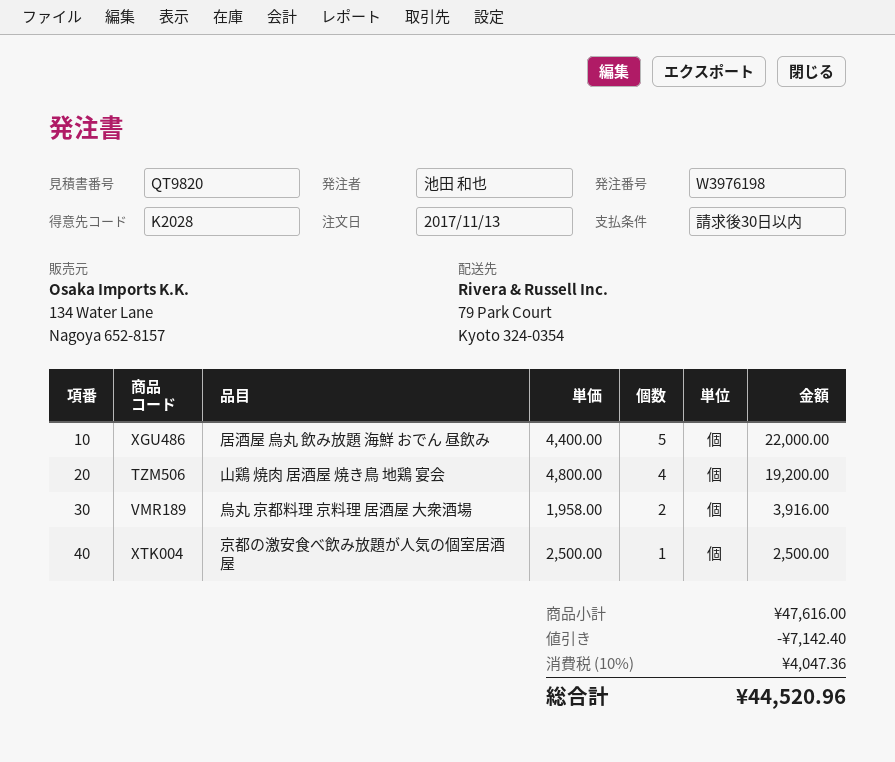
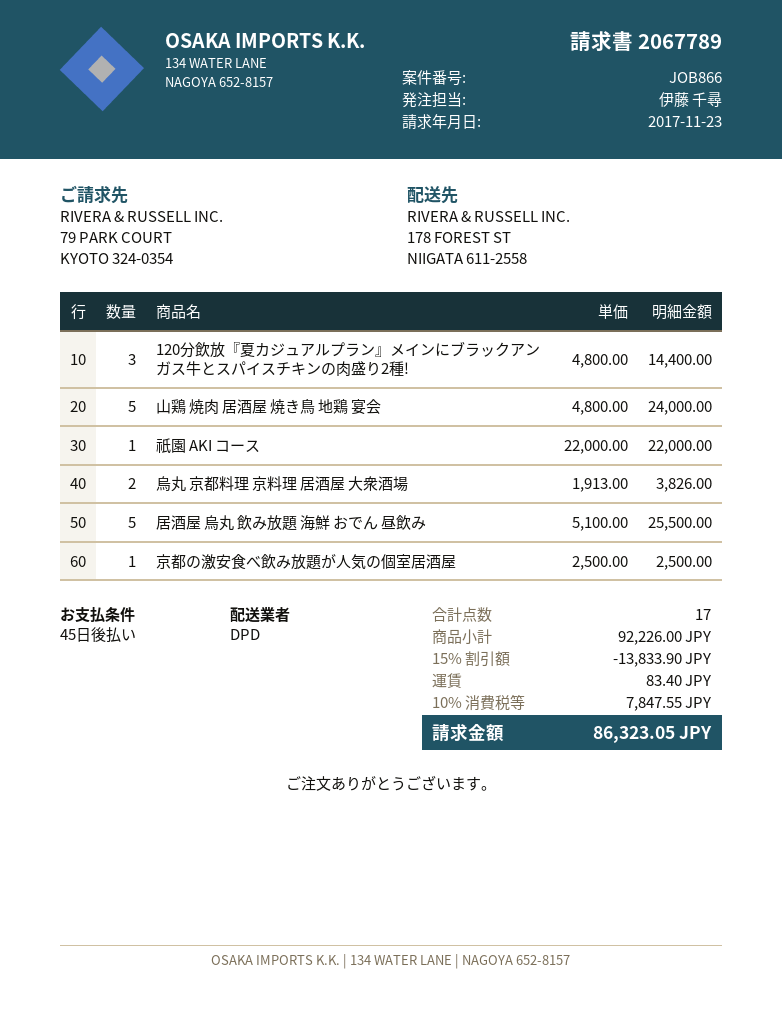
payment terms: 30 days -> 45 days
ordered by: 池田 和也 -> 伊藤 千尋
ship to: 79 Park Court, Kyoto 324-0354 -> 178 FOREST ST, NIIGATA 611-2558
居酒屋 烏丸 飲み放題 海鮮 おでん 昼飲み: 5 x 4400.00 = 22000.00 -> 5 x 5100.00 = 25500.00
山鶏 焼肉 居酒屋 焼き鳥 地鶏 宴会: 4 x 4800.00 = 19200.00 -> 5 x 4800.00 = 24000.00
烏丸 京都料理 京料理 居酒屋 大衆酒場: 2 x 1958.00 = 3916.00 -> 2 x 1913.00 = 3826.00
120分飲放『夏カジュアルプラン』メインにブラックアンガス牛とスパイスチキンの肉盛り2種!: none -> 3 x 4800.00 = 14400.00
祇園 AKI コース: none -> 1 x 22000.00 = 22000.00
subtotal: 47616.00 -> 92226.00
discount: 7142.40 -> 13833.90
shipping: none -> 83.40
tax: 10% = 4047.36 -> 10% = 7847.55
total: 44520.96 -> 86323.05

